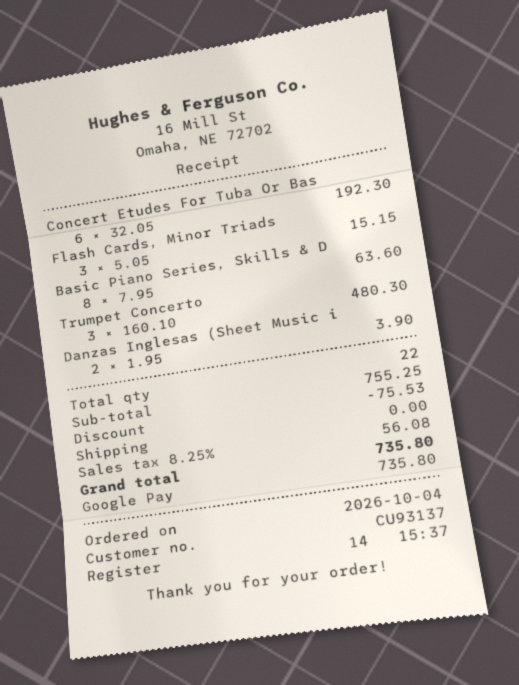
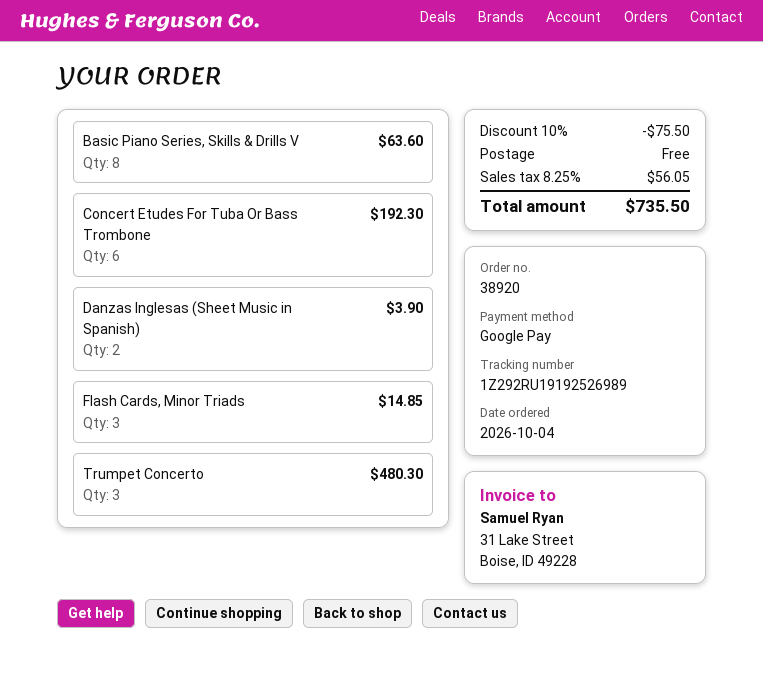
Flash Cards, Minor Triads: 3 for 15.15 -> 3 for 14.85
discount: 75.53 -> 75.50
tax: 8.25% = 56.08 -> 8.25% = 56.05
total: 735.80 -> 735.50

